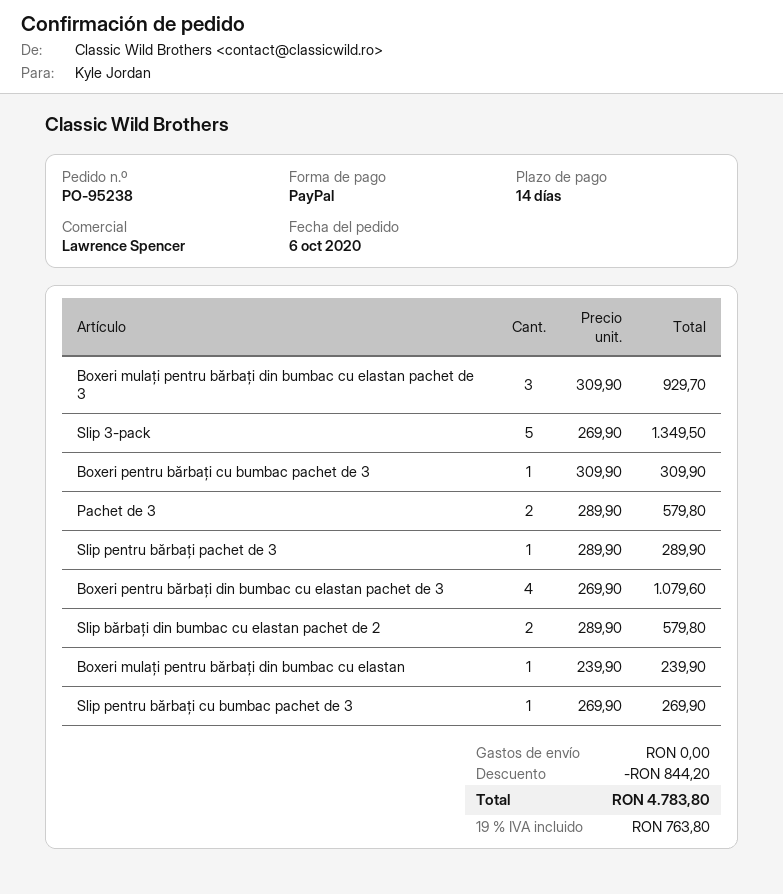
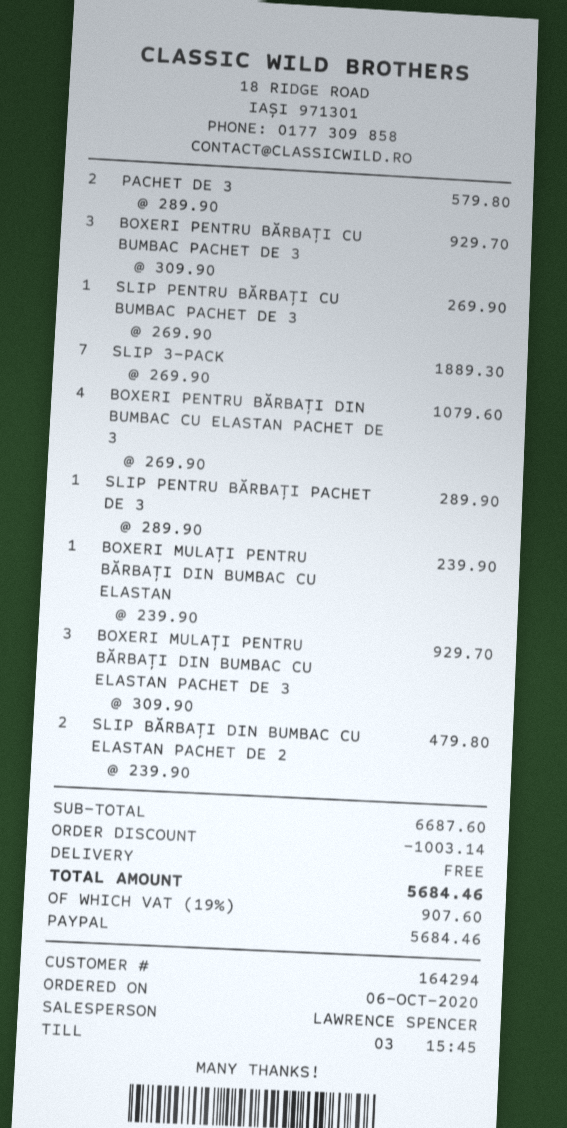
Slip 3-pack: 5 x 269.90 = 1349.50 -> 7 x 269.90 = 1889.30
Boxeri pentru bărbați cu bumbac pachet de 3: 1 x 309.90 = 309.90 -> 3 x 309.90 = 929.70
Slip bărbați din bumbac cu elastan pachet de 2: 2 x 289.90 = 579.80 -> 2 x 239.90 = 479.80
discount: 844.20 -> 1003.14
tax: 19% = 763.80 -> 19% = 907.60
total: 4783.80 -> 5684.46

